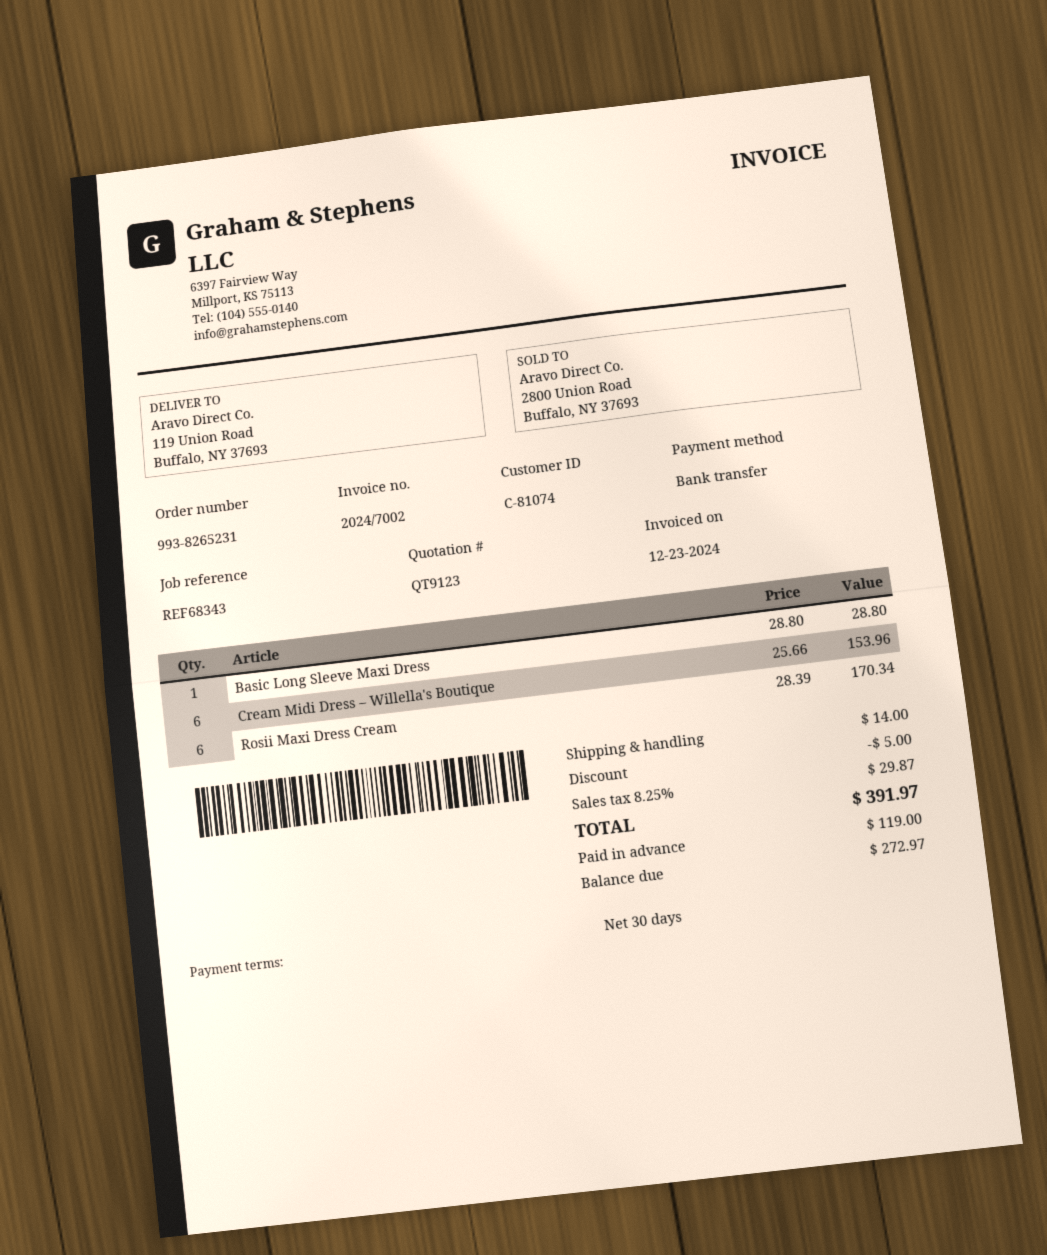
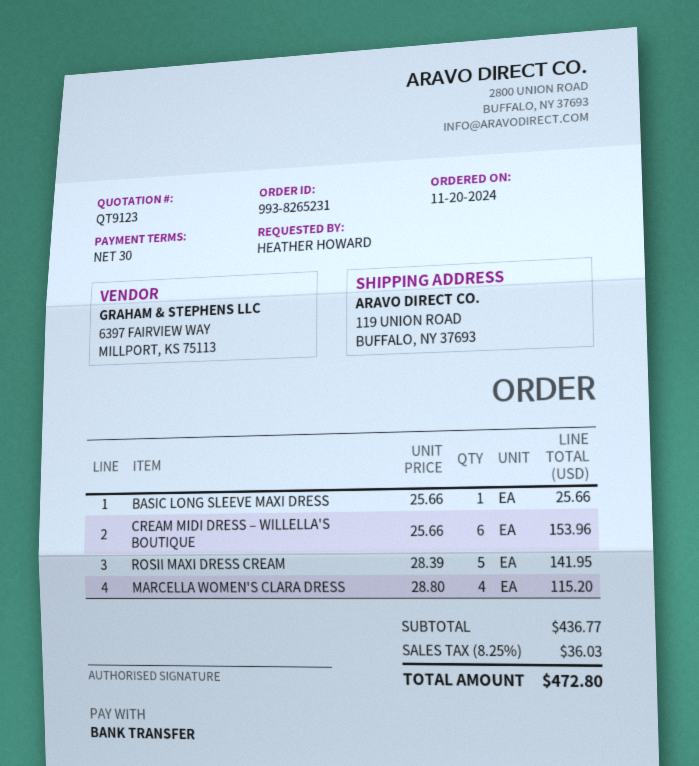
Basic Long Sleeve Maxi Dress: 1 x 28.80 = 28.80 -> 1 x 25.66 = 25.66
Rosii Maxi Dress Cream: 6 x 28.39 = 170.34 -> 5 x 28.39 = 141.95
MARCELLA WOMEN'S CLARA DRESS: none -> 4 x 28.80 = 115.20
discount: 5.00 -> none
shipping: 14.00 -> none
tax: 8.25% = 29.87 -> 8.25% = 36.03
total: 391.97 -> 472.80

